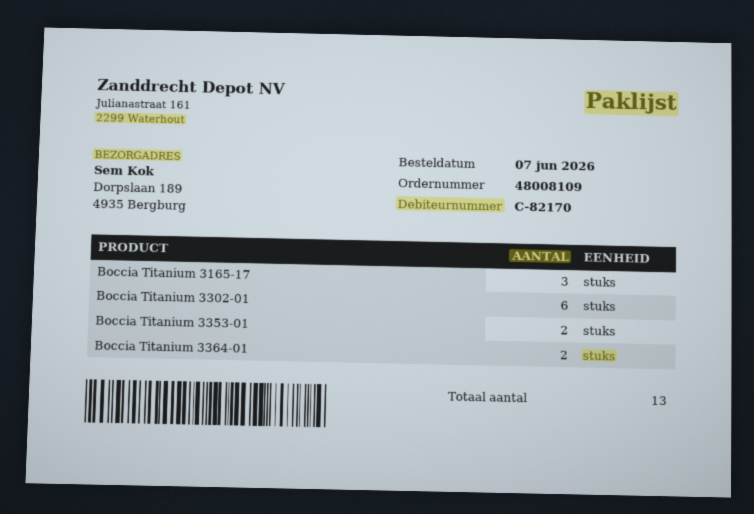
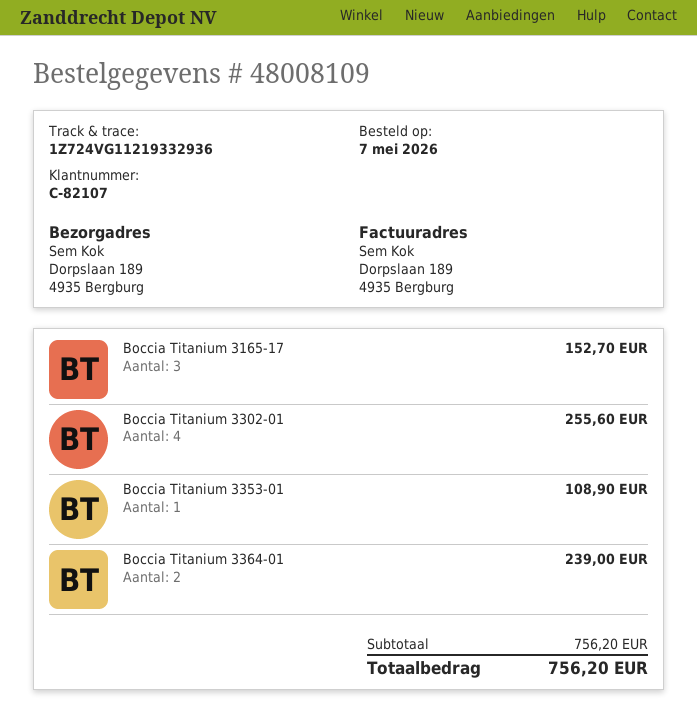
order date: 2026-06-07 -> 2026-05-07
customer number: C-82170 -> C-82107
Boccia Titanium 3302-01: 6 -> 4
Boccia Titanium 3353-01: 2 -> 1

